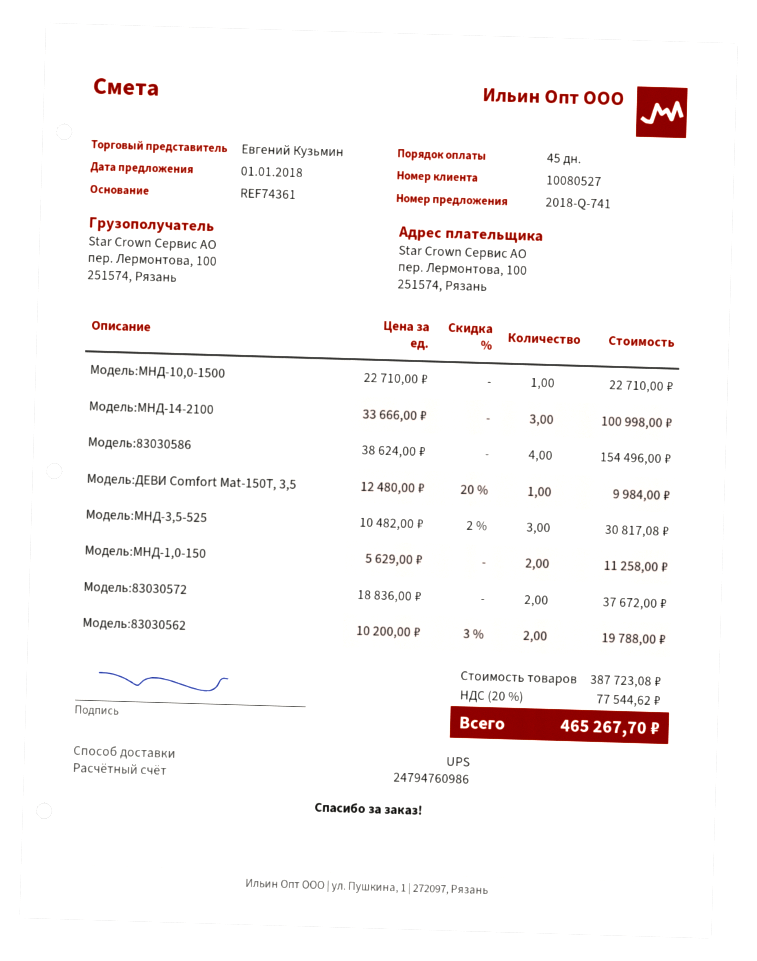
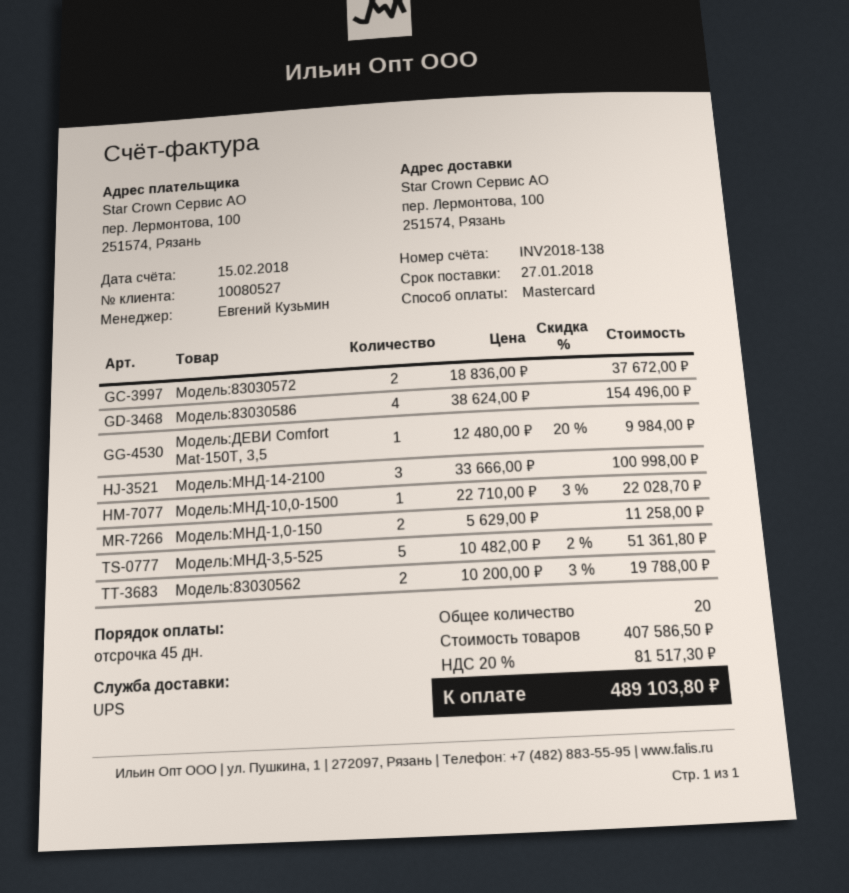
Модель:МНД-10,0-1500: 1 x 22710.00 = 22710.00 -> 1 x 22710.00 - 3% = 22028.70
Модель:МНД-3,5-525: 3 x 10482.00 - 2% = 30817.08 -> 5 x 10482.00 - 2% = 51361.80
subtotal: 387723.08 -> 407586.50
tax: 20% = 77544.62 -> 20% = 81517.30
total: 465267.70 -> 489103.80

